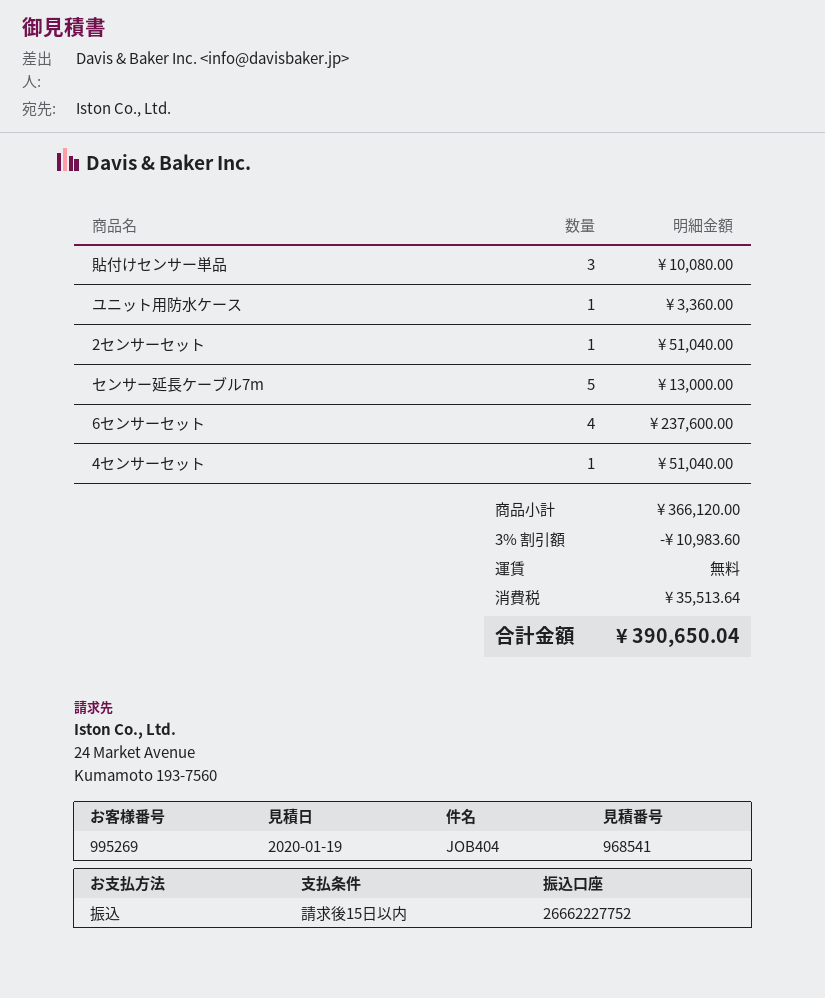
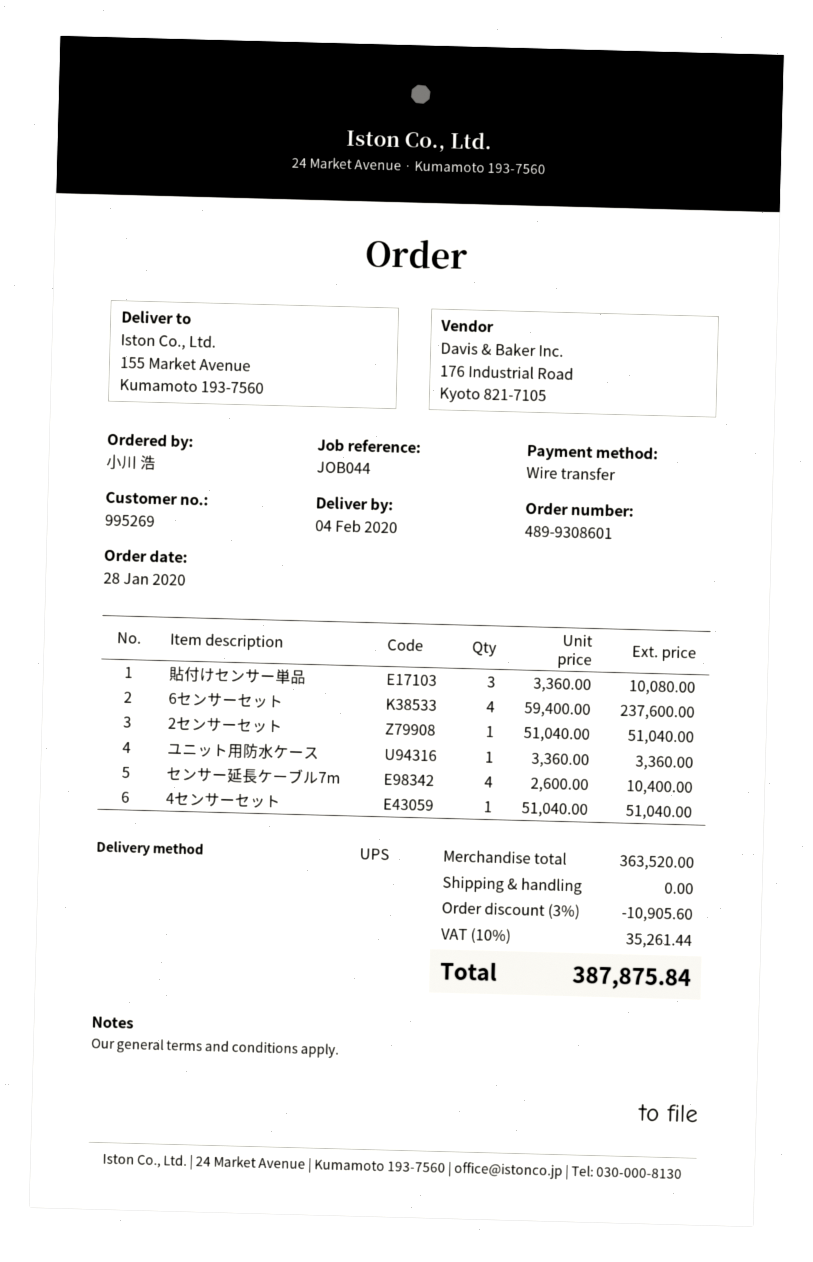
reference: JOB404 -> JOB044
センサー延長ケーブル7m: 5 for 13000.00 -> 4 for 10400.00
subtotal: 366120.00 -> 363520.00
discount: 3% = 10983.60 -> 3% = 10905.60
tax: 35513.64 -> 35261.44
total: 390650.04 -> 387875.84

